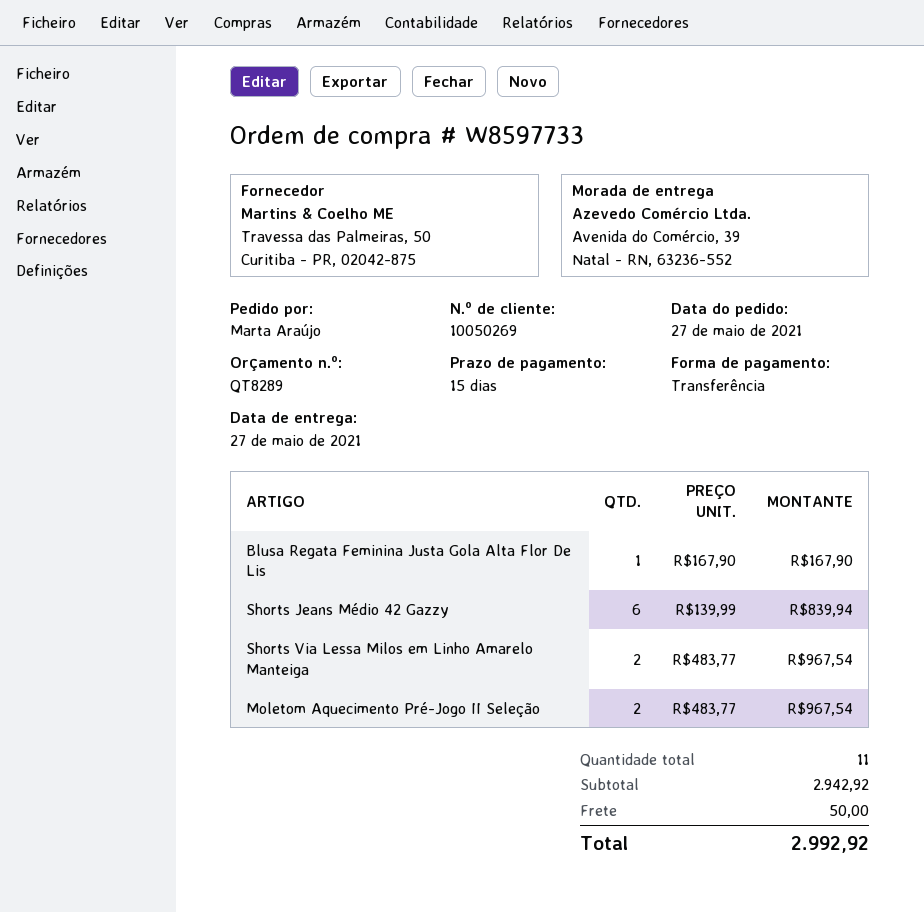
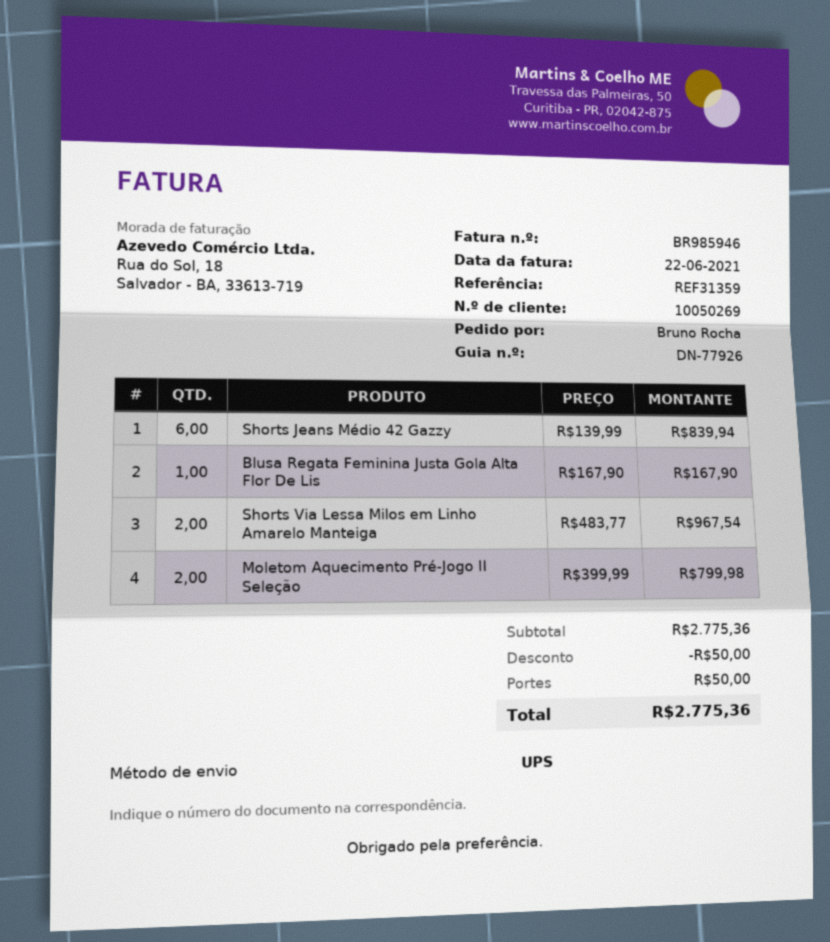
ordered by: Marta Araújo -> Bruno Rocha
Moletom Aquecimento Pré-Jogo II Seleção: 2 x 483.77 = 967.54 -> 2 x 399.99 = 799.98
subtotal: 2942.92 -> 2775.36
discount: none -> 50.00
total: 2992.92 -> 2775.36

